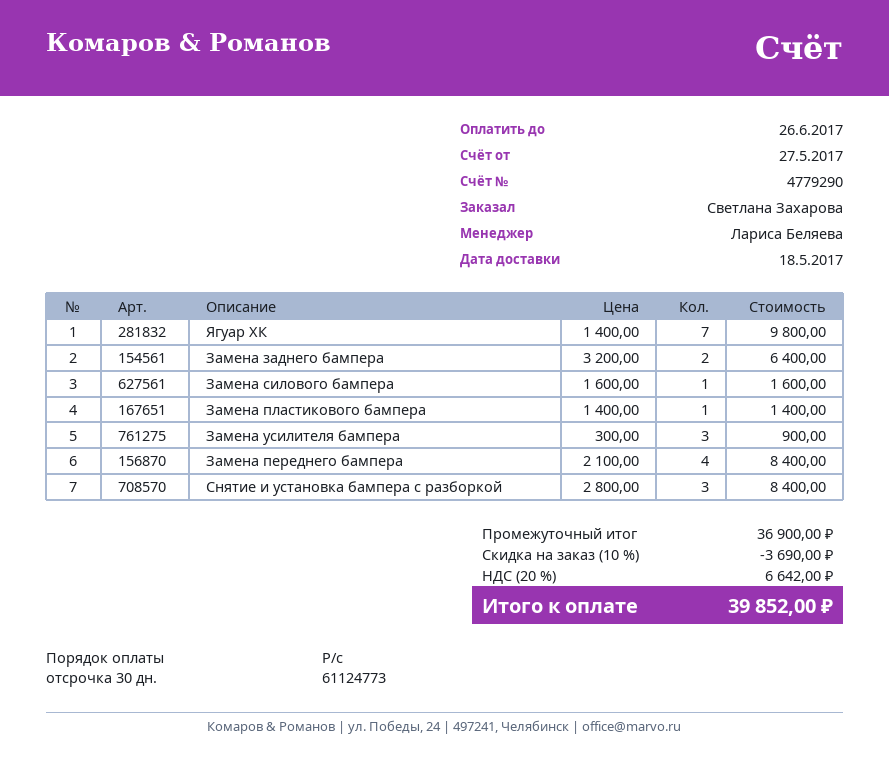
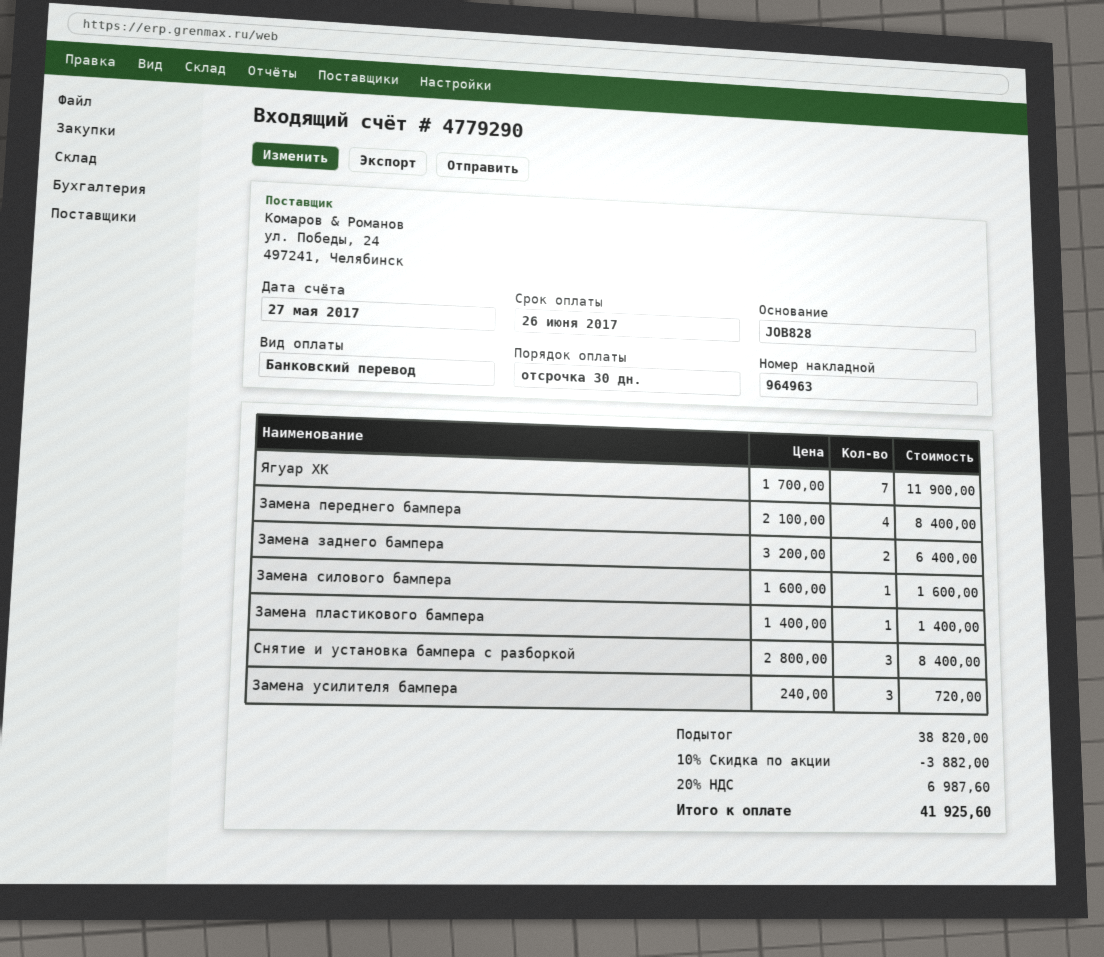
Ягуар ХК: 7 x 1400.00 = 9800.00 -> 7 x 1700.00 = 11900.00
Замена усилителя бампера: 3 x 300.00 = 900.00 -> 3 x 240.00 = 720.00
subtotal: 36900.00 -> 38820.00
discount: 10% = 3690.00 -> 10% = 3882.00
tax: 20% = 6642.00 -> 20% = 6987.60
total: 39852.00 -> 41925.60

